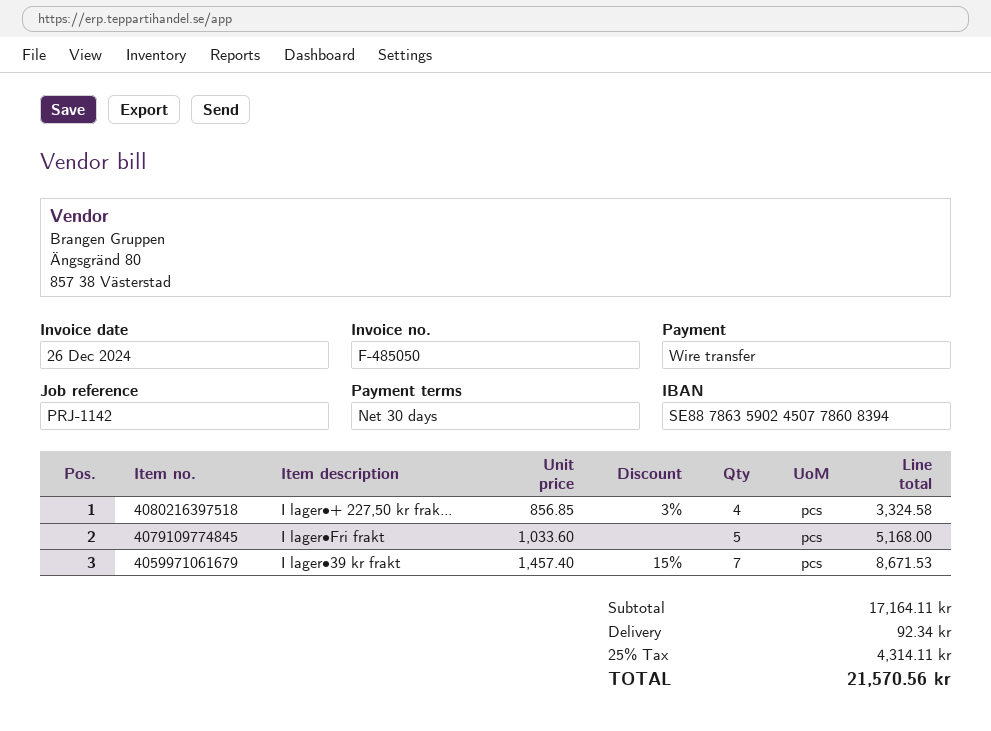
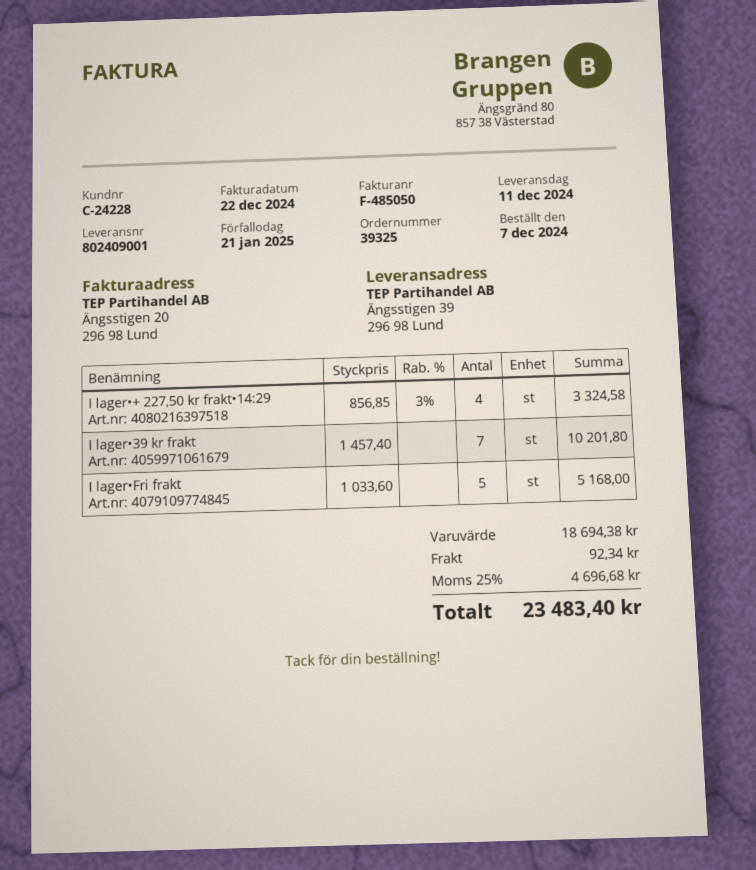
invoice date: 2024-12-26 -> 2024-12-22
I lager•39 kr frakt: 7 x 1457.40 - 15% = 8671.53 -> 7 x 1457.40 = 10201.80
subtotal: 17164.11 -> 18694.38
tax: 25% = 4314.11 -> 25% = 4696.68
total: 21570.56 -> 23483.40

